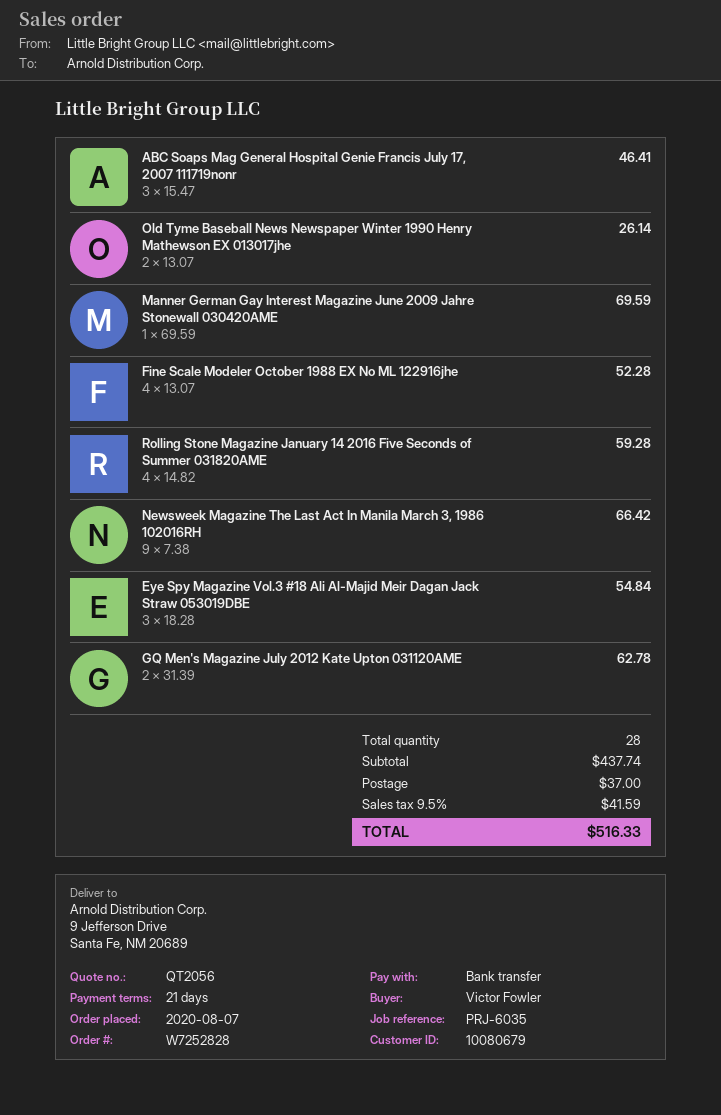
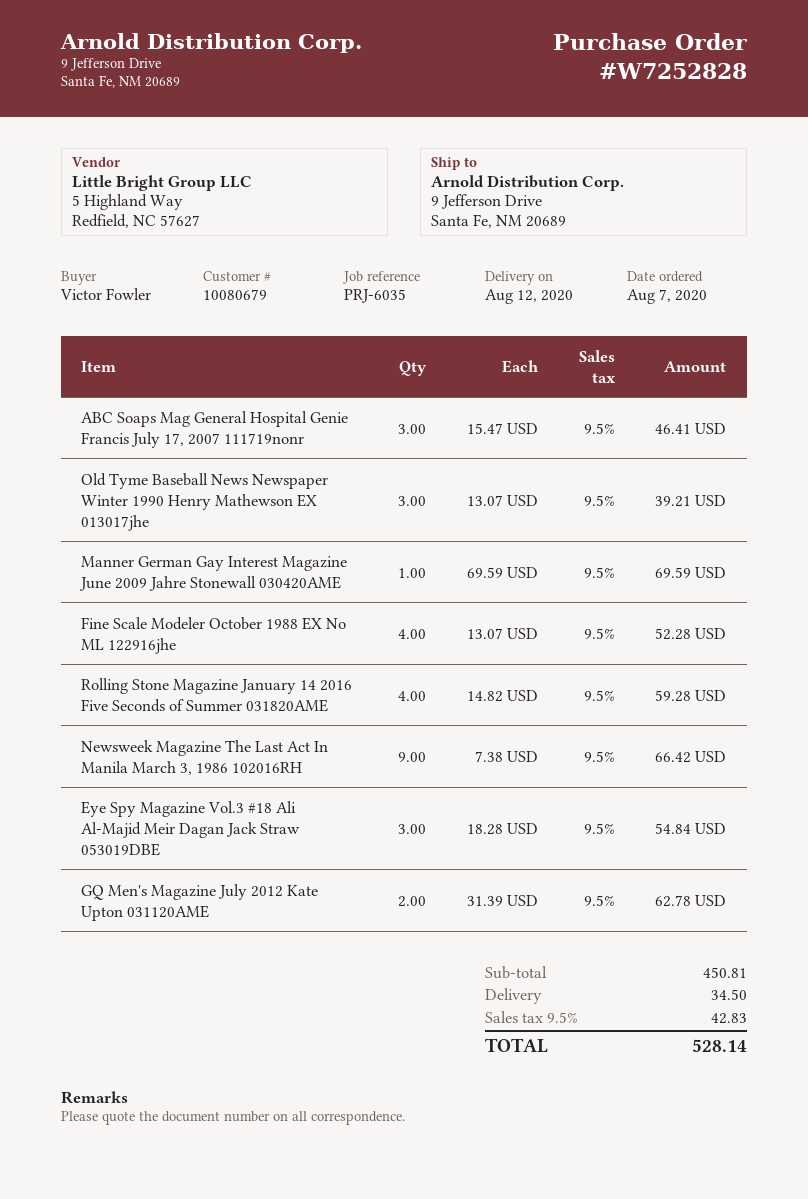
Old Tyme Baseball News Newspaper Winter 1990 Henry Mathewson EX 013017jhe: 2 x 13.07 = 26.14 -> 3 x 13.07 = 39.21
subtotal: 437.74 -> 450.81
shipping: 37.00 -> 34.50
tax: 9.5% = 41.59 -> 9.5% = 42.83
total: 516.33 -> 528.14

